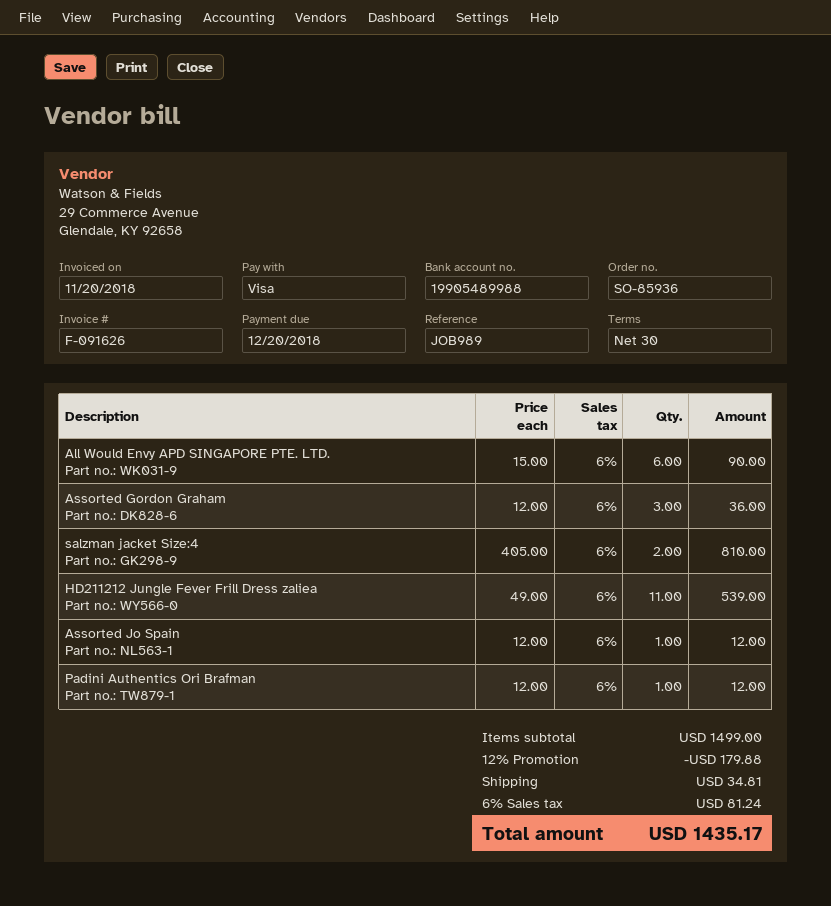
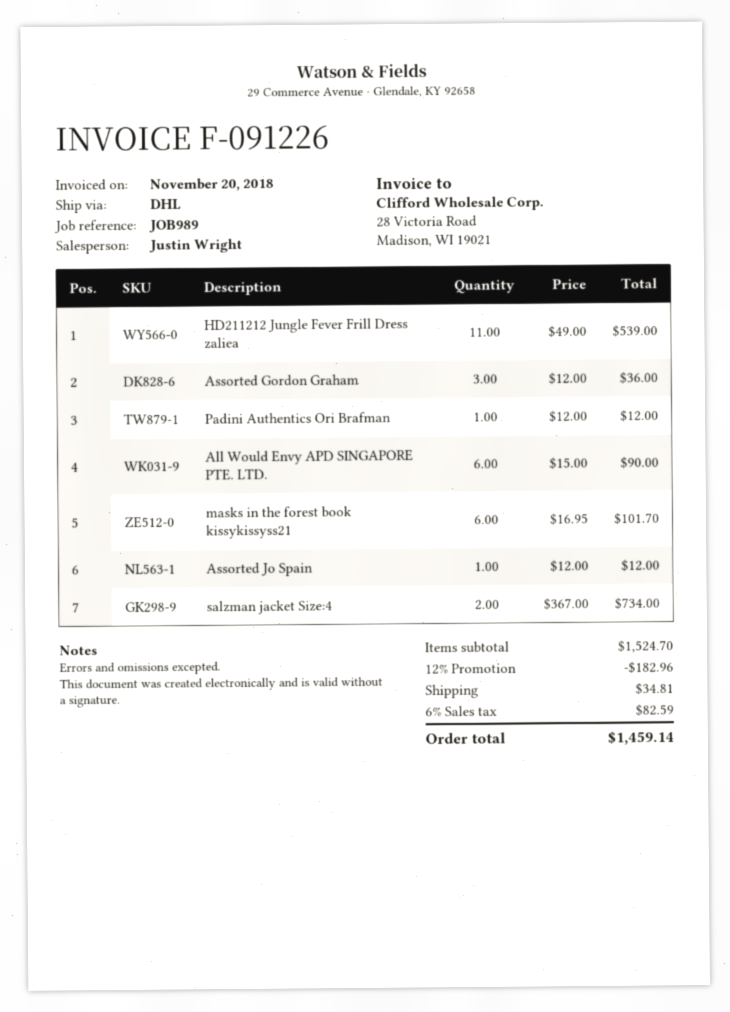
invoice number: F-091626 -> F-091226
salzman jacket Size:4: 2 x 405.00 = 810.00 -> 2 x 367.00 = 734.00
masks in the forest book kissykissyss21: none -> 6 x 16.95 = 101.70
subtotal: 1499.00 -> 1524.70
discount: 12% = 179.88 -> 12% = 182.96
tax: 6% = 81.24 -> 6% = 82.59
total: 1435.17 -> 1459.14

